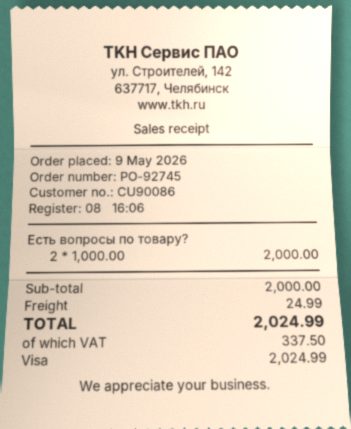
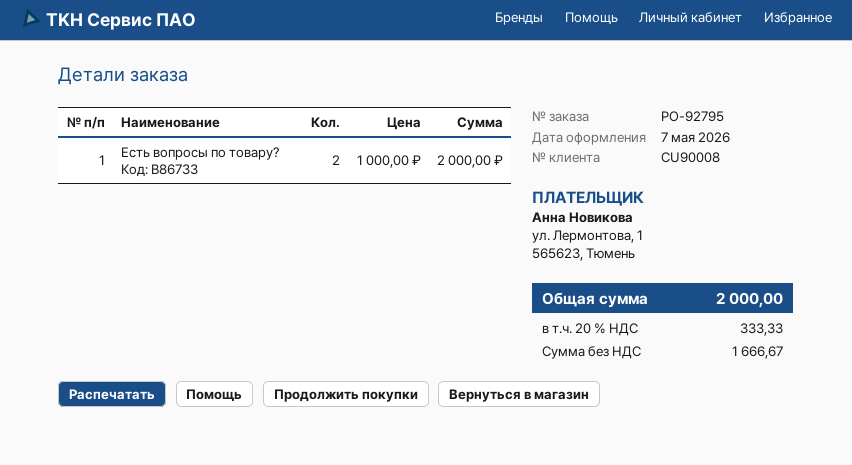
order number: PO-92745 -> PO-92795
order date: 2026-05-09 -> 2026-05-07
customer number: CU90086 -> CU90008
shipping: 24.99 -> none
tax: 337.50 -> 333.33
total: 2024.99 -> 2000.00

